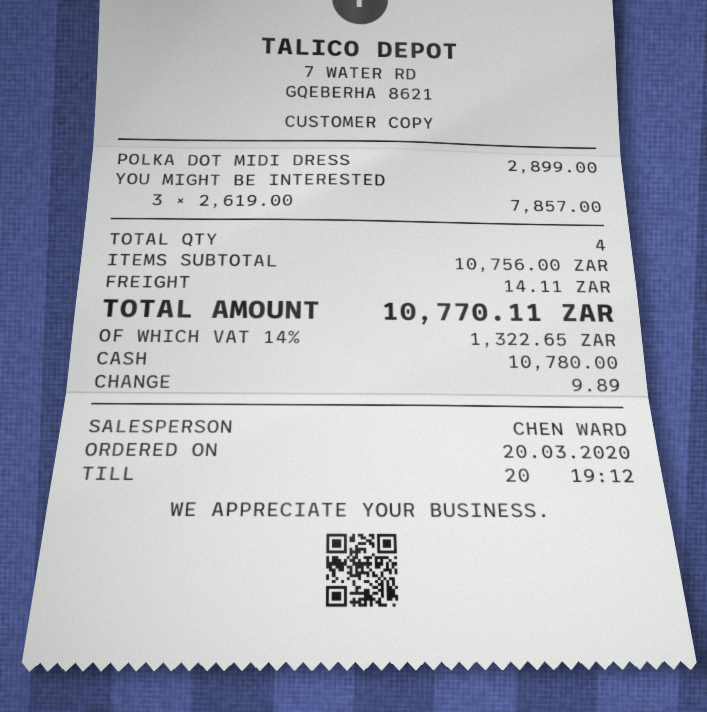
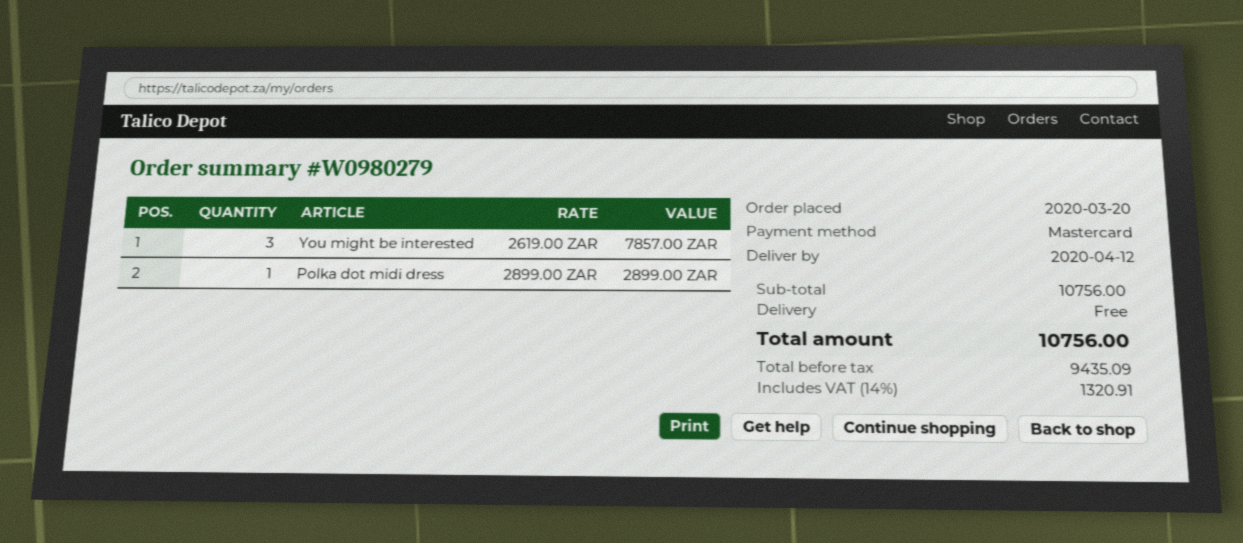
payment method: cash -> Mastercard
shipping: 14.11 -> 0.00
tax: 14% = 1322.65 -> 14% = 1320.91
total: 10770.11 -> 10756.00

